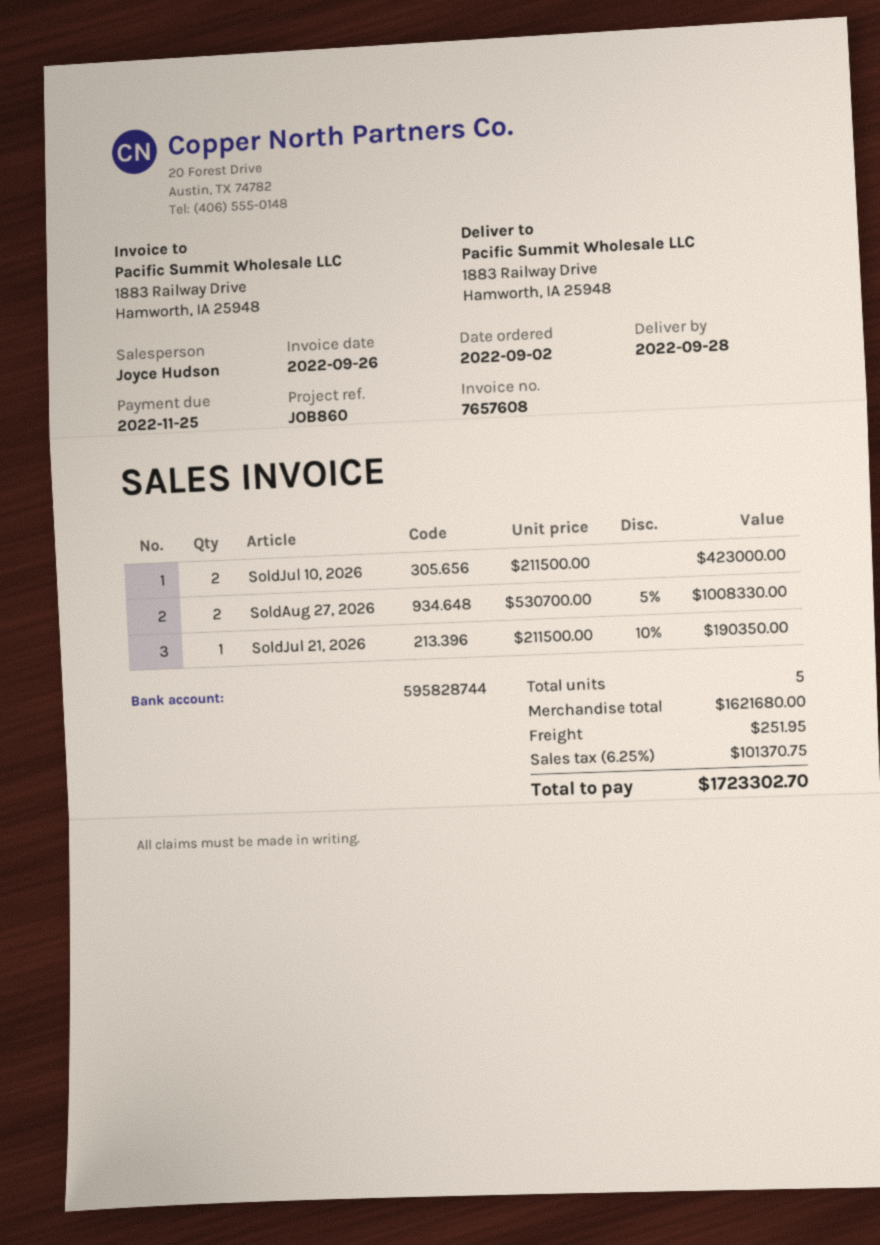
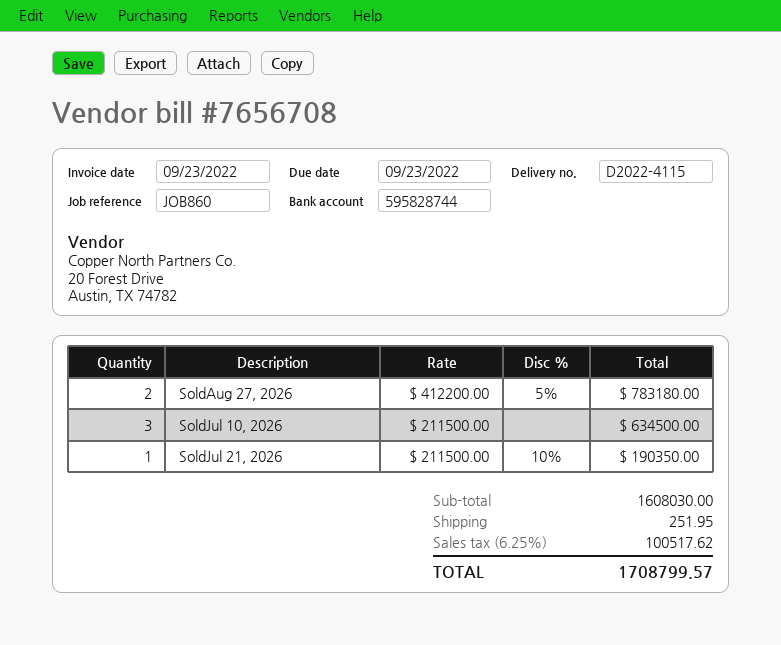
invoice number: 7657608 -> 7656708
invoice date: 2022-09-26 -> 2022-09-23
due date: 2022-11-25 -> 2022-09-23
SoldJul 10, 2026: 2 x 211500.00 = 423000.00 -> 3 x 211500.00 = 634500.00
SoldAug 27, 2026: 2 x 530700.00 - 5% = 1008330.00 -> 2 x 412200.00 - 5% = 783180.00
subtotal: 1621680.00 -> 1608030.00
tax: 6.25% = 101370.75 -> 6.25% = 100517.62
total: 1723302.70 -> 1708799.57

